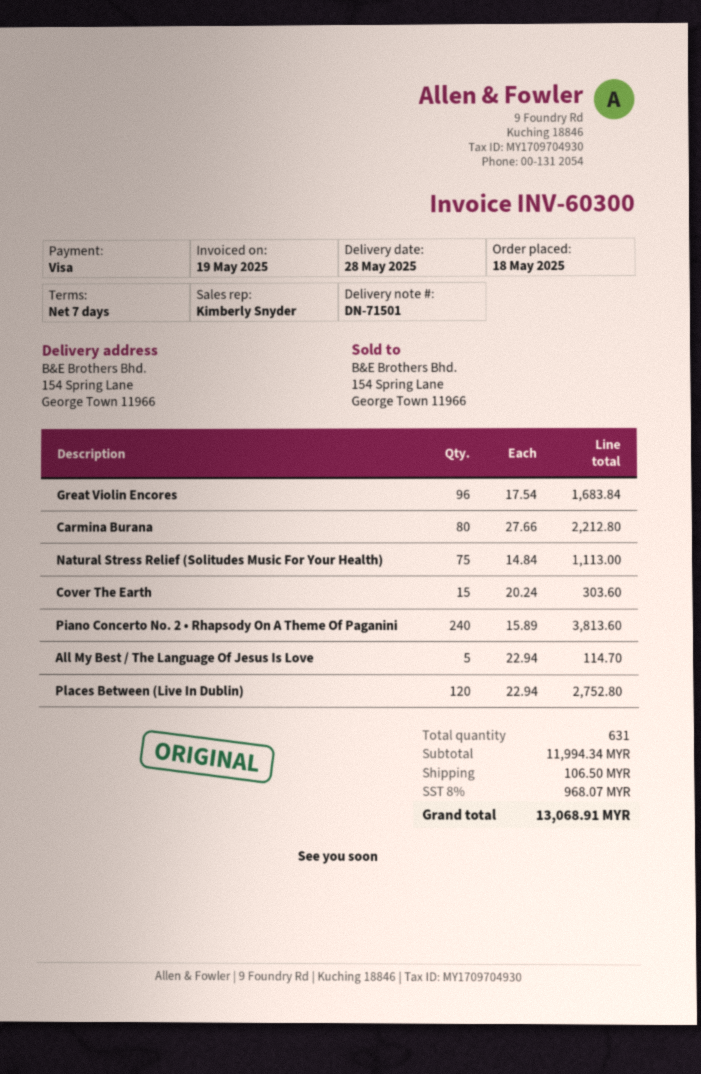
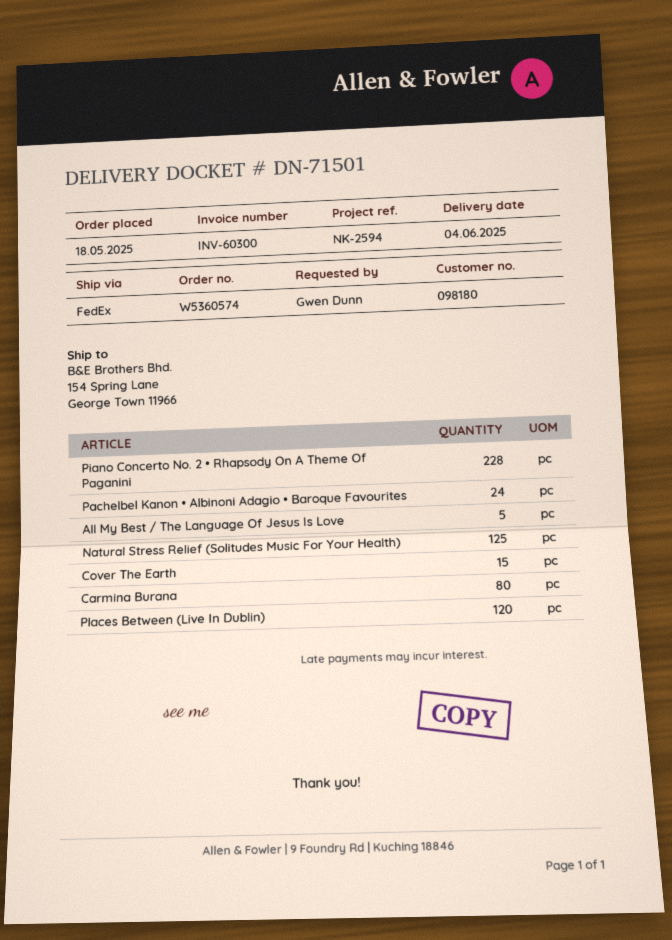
delivery date: 2025-05-28 -> 2025-06-04
Great Violin Encores: 96 -> none
Natural Stress Relief (Solitudes Music For Your Health): 75 -> 125
Piano Concerto No. 2 • Rhapsody On A Theme Of Paganini: 240 -> 228
Pachelbel Kanon • Albinoni Adagio • Baroque Favourites: none -> 24

